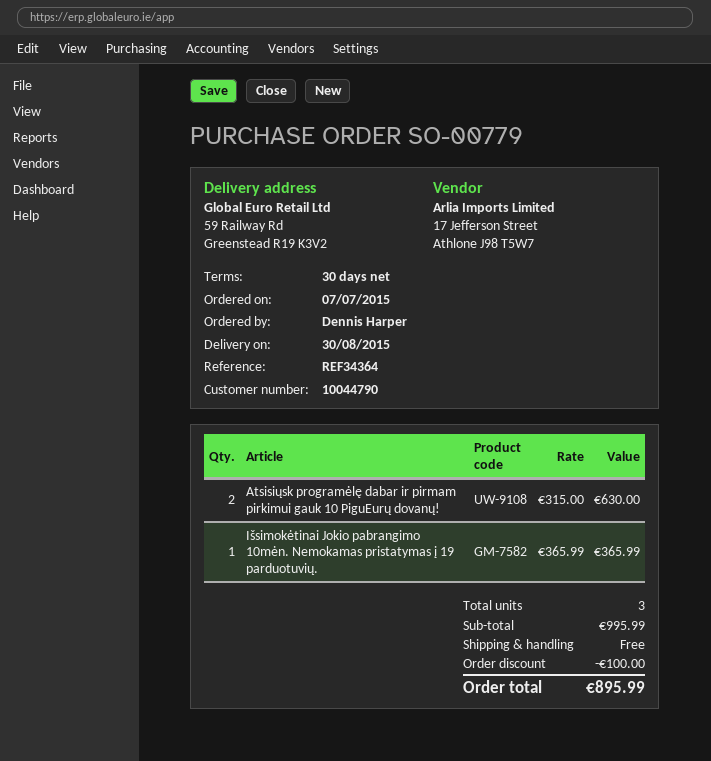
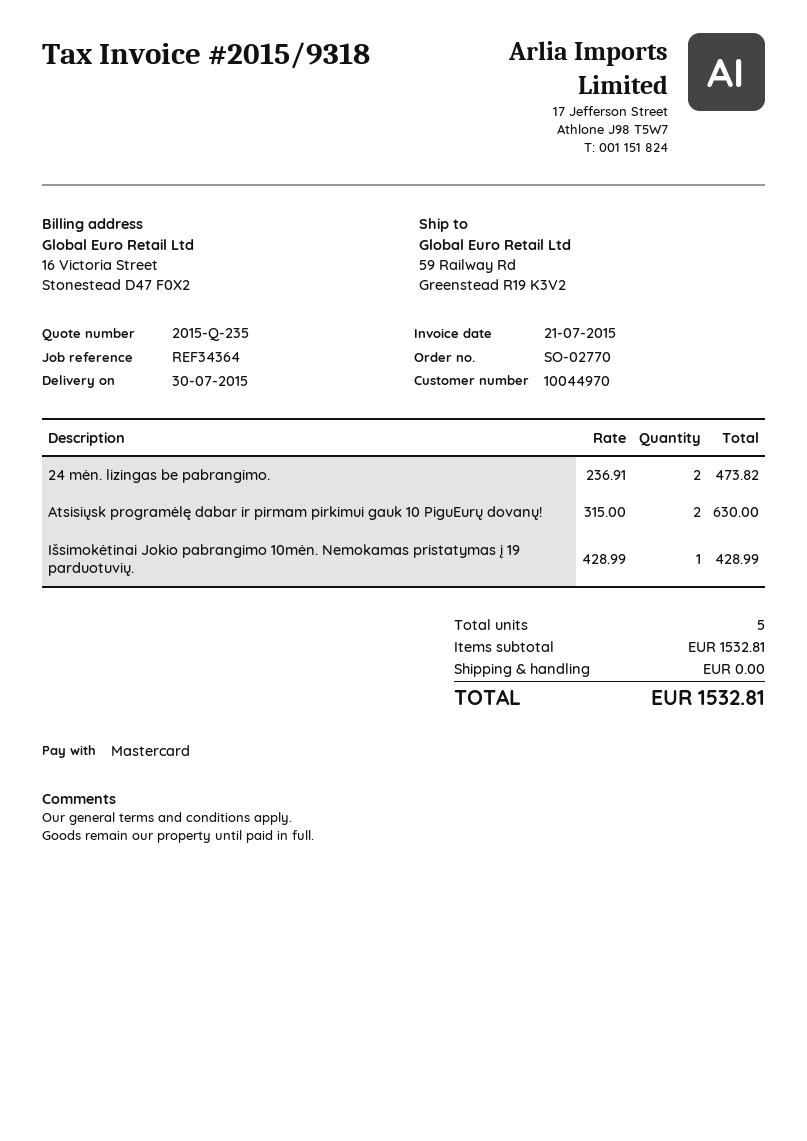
order number: SO-00779 -> SO-02770
delivery date: 2015-08-30 -> 2015-07-30
customer number: 10044790 -> 10044970
Išsimokėtinai Jokio pabrangimo 10mėn. Nemokamas pristatymas į 19 parduotuvių.: 1 x 365.99 = 365.99 -> 1 x 428.99 = 428.99
24 mėn. lizingas be pabrangimo.: none -> 2 x 236.91 = 473.82
total quantity: 3 -> 5
subtotal: 995.99 -> 1532.81
discount: 100.00 -> none
total: 895.99 -> 1532.81

